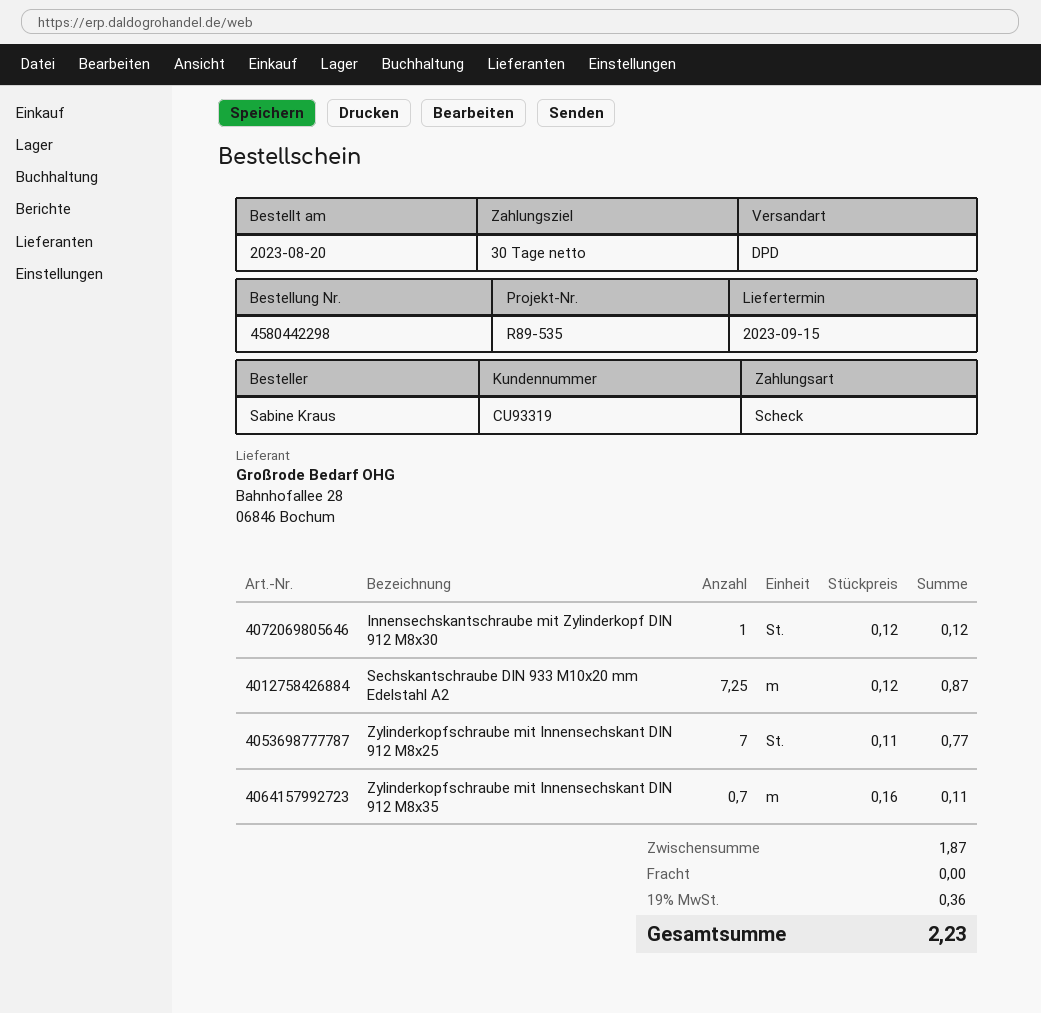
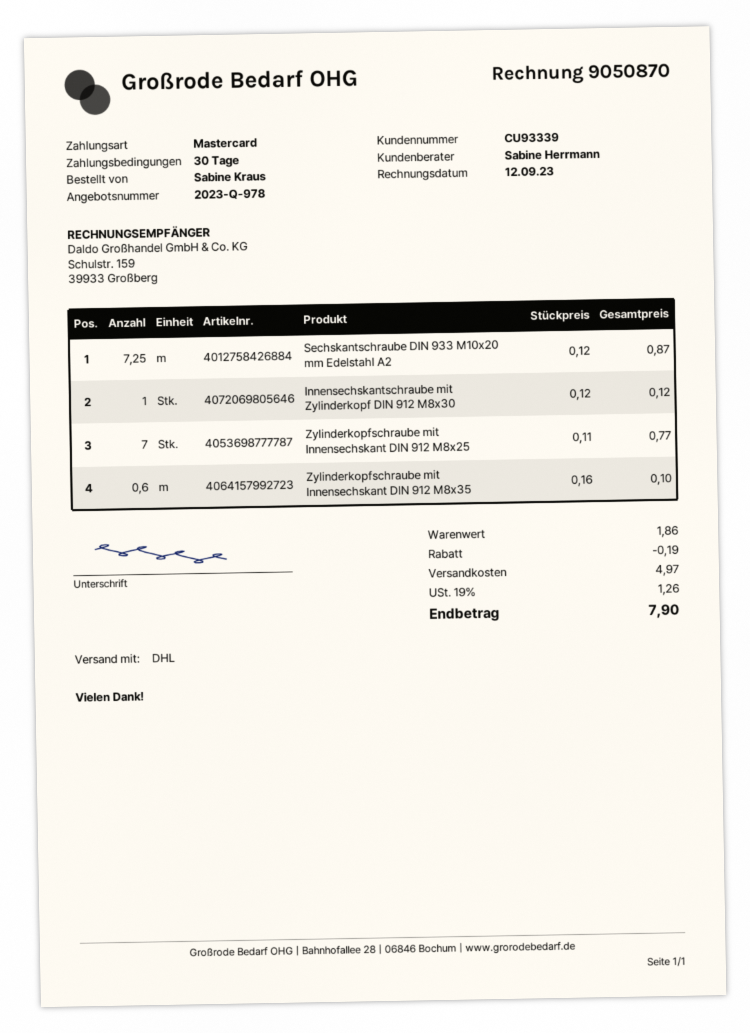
customer number: CU93319 -> CU93339
payment method: cheque -> Mastercard
shipping method: DPD -> DHL
Zylinderkopfschraube mit Innensechskant DIN 912 M8x35: 0.7 x 0.16 = 0.11 -> 0.6 x 0.16 = 0.10
subtotal: 1.87 -> 1.86
discount: none -> 0.19
shipping: 0.00 -> 4.97
tax: 19% = 0.36 -> 19% = 1.26
total: 2.23 -> 7.90

